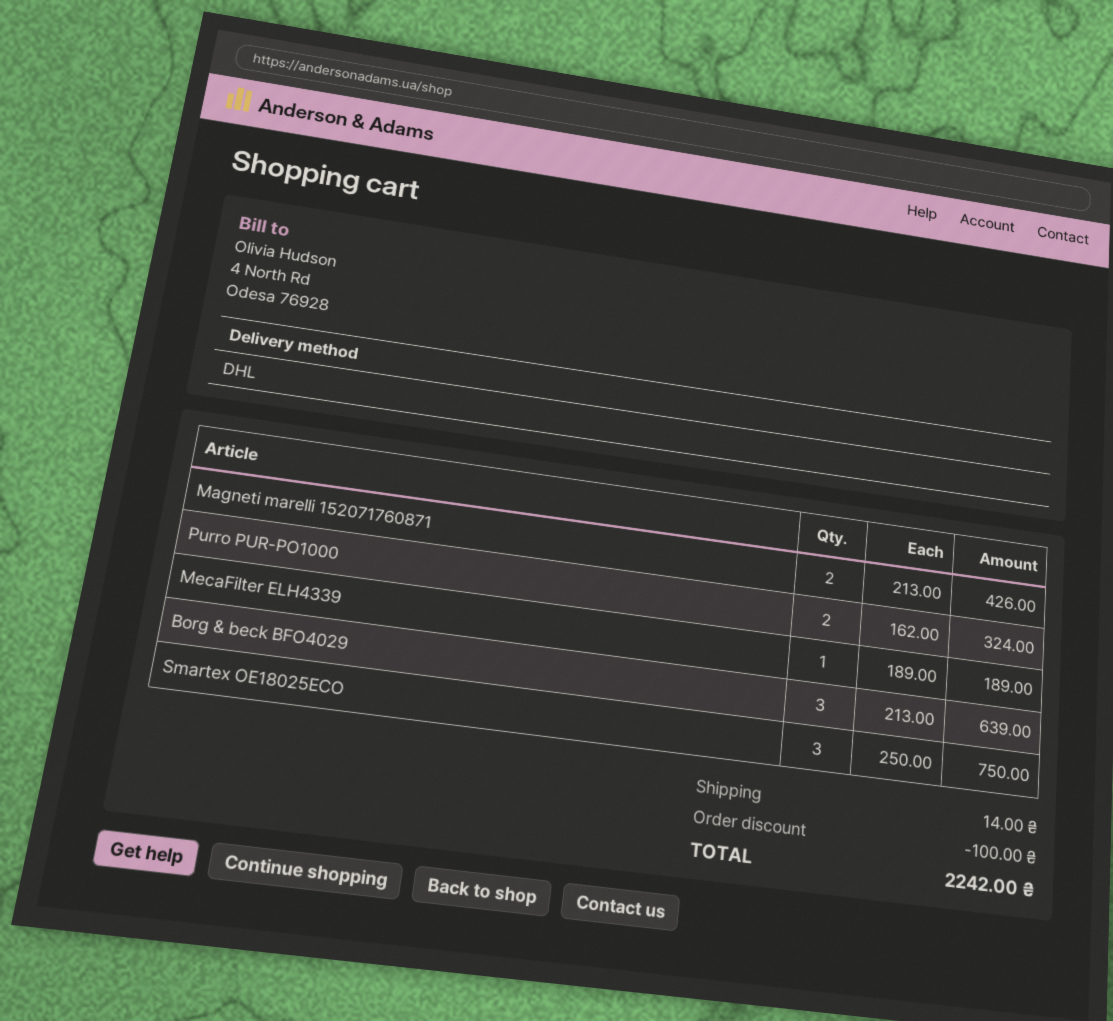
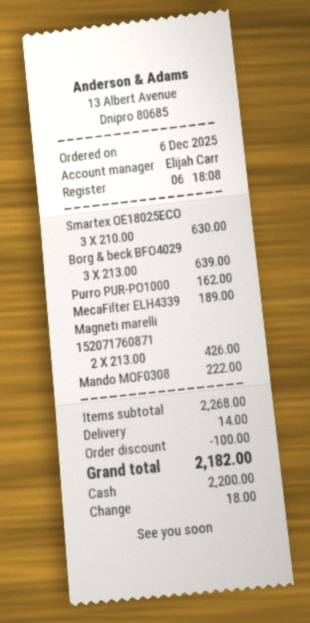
Purro PUR-PO1000: 2 x 162.00 = 324.00 -> 1 x 162.00 = 162.00
Smartex OE18025ECO: 3 x 250.00 = 750.00 -> 3 x 210.00 = 630.00
Mando MOF0308: none -> 1 x 222.00 = 222.00
total: 2242.00 -> 2182.00

